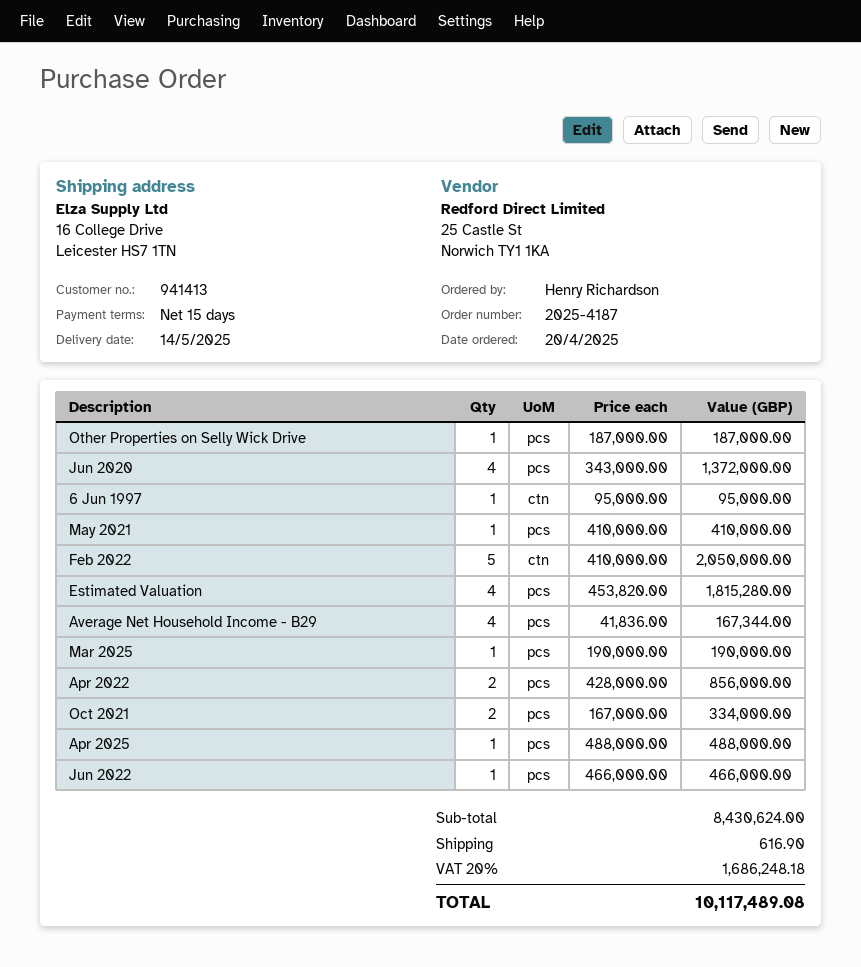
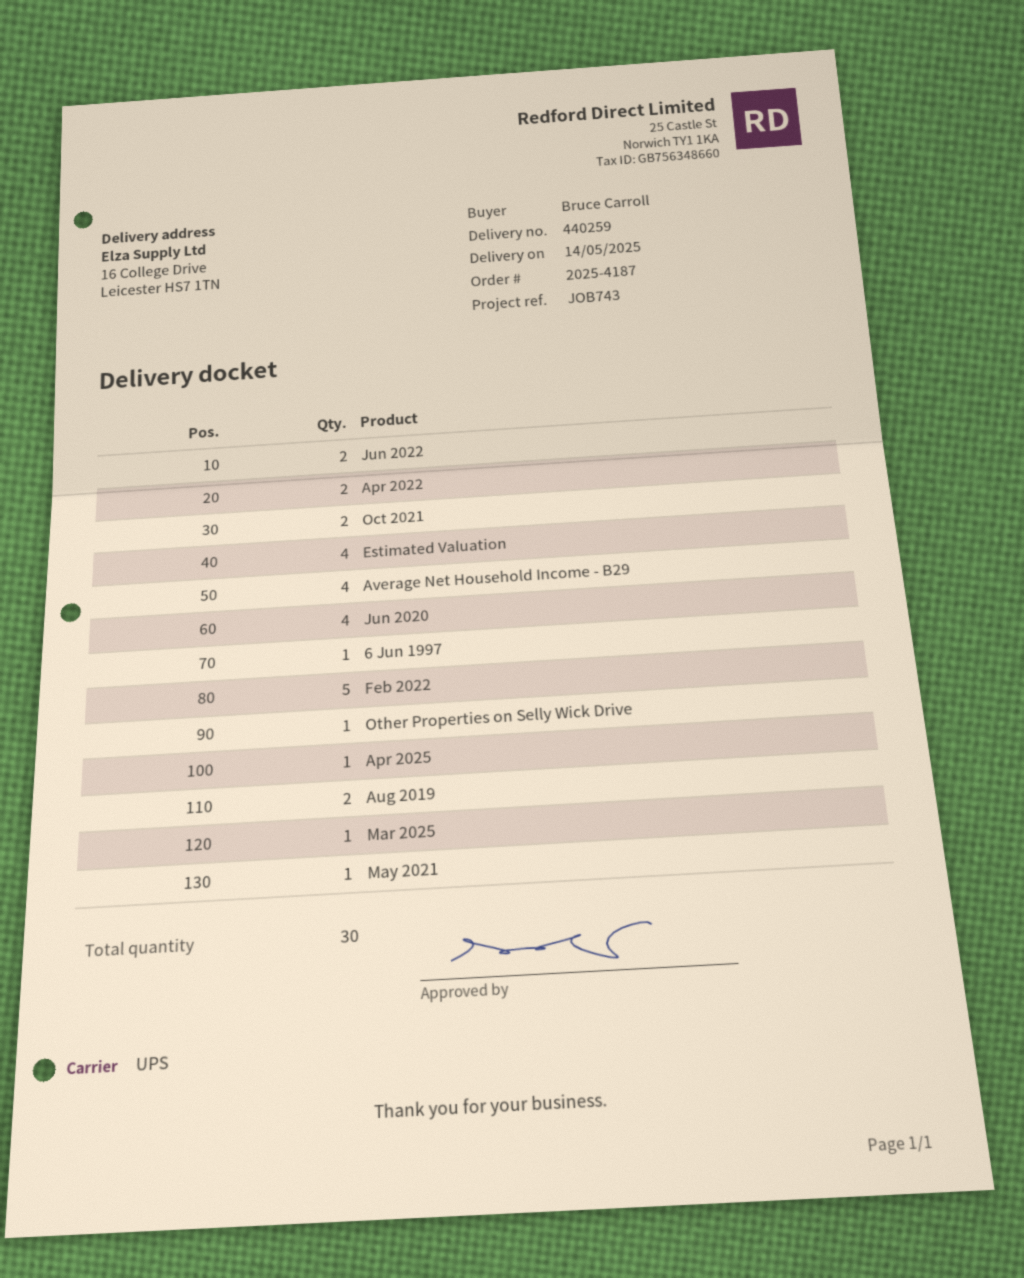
ordered by: Henry Richardson -> Bruce Carroll
Jun 2022: 1 -> 2
Aug 2019: none -> 2

